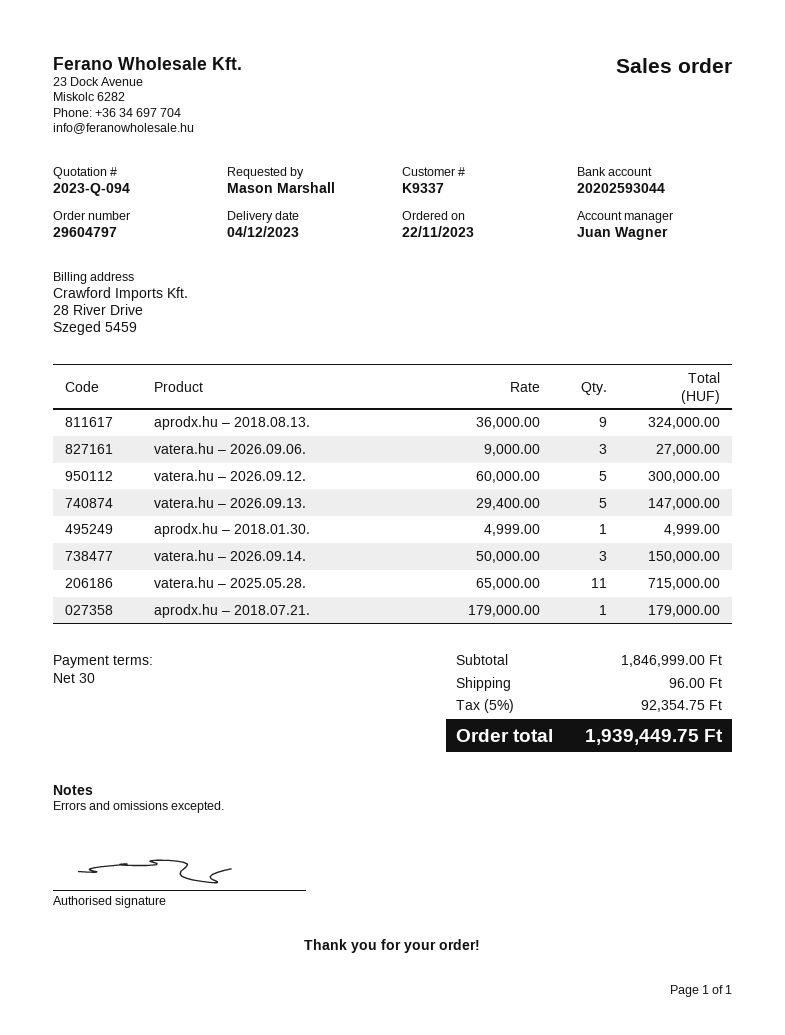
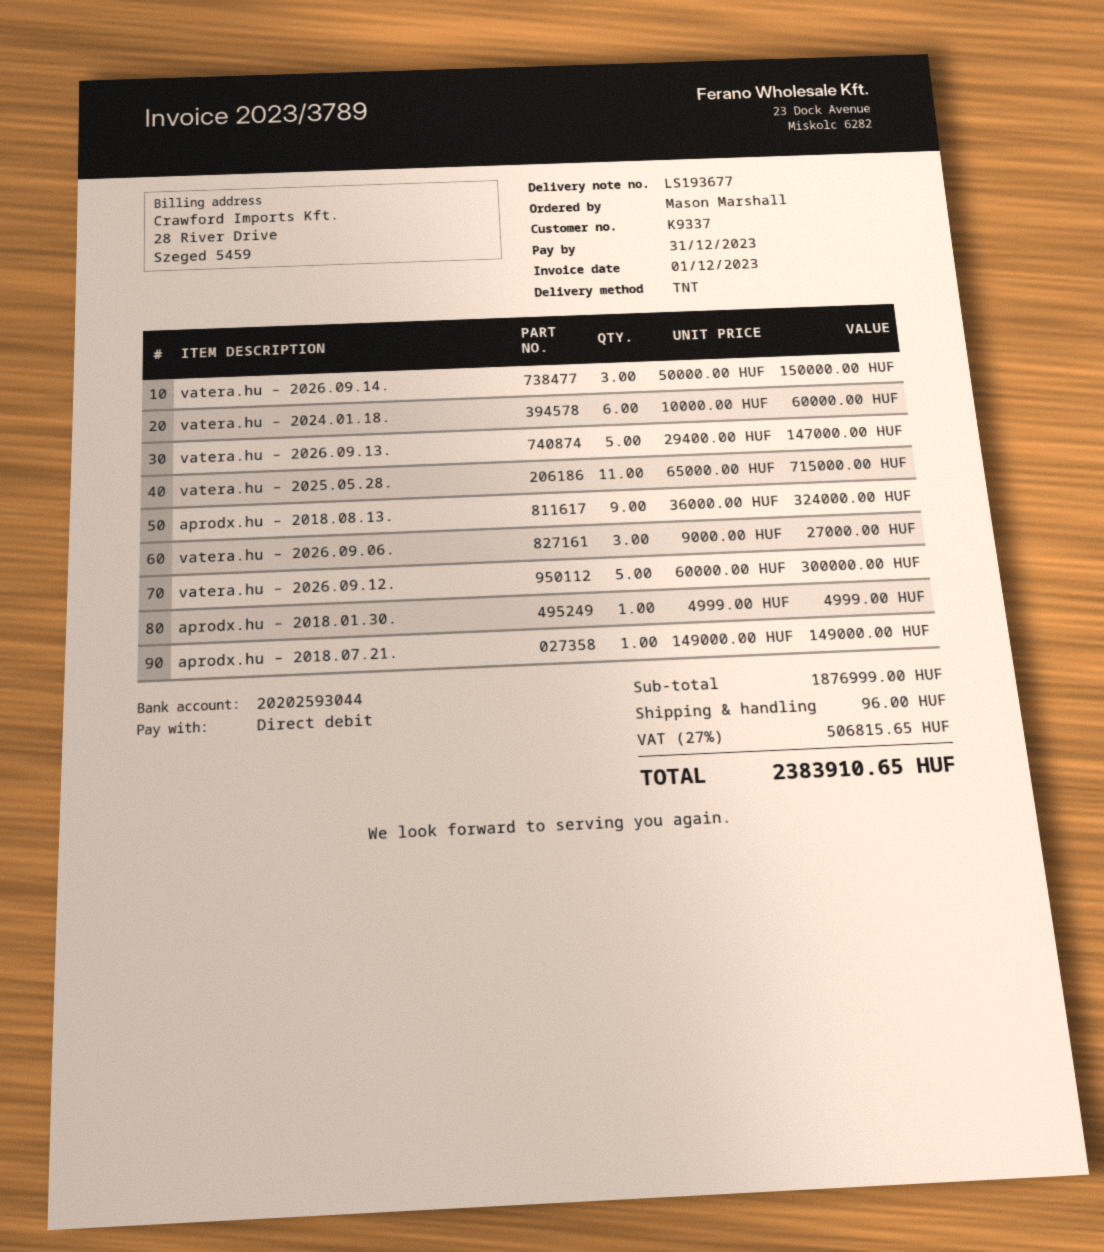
aprodx.hu – 2018.07.21.: 1 x 179000.00 = 179000.00 -> 1 x 149000.00 = 149000.00
vatera.hu – 2024.01.18.: none -> 6 x 10000.00 = 60000.00
subtotal: 1846999.00 -> 1876999.00
tax: 5% = 92354.75 -> 27% = 506815.65
total: 1939449.75 -> 2383910.65

